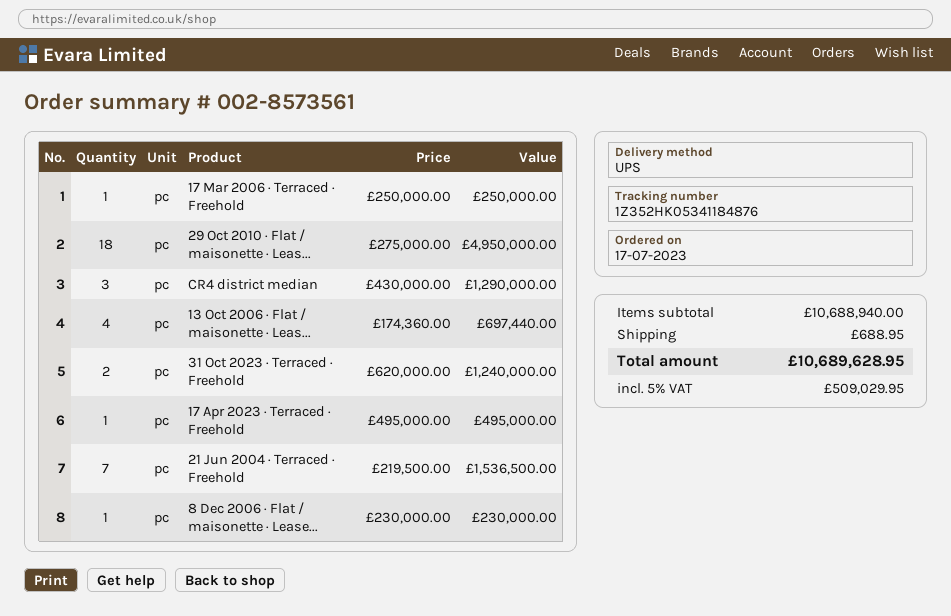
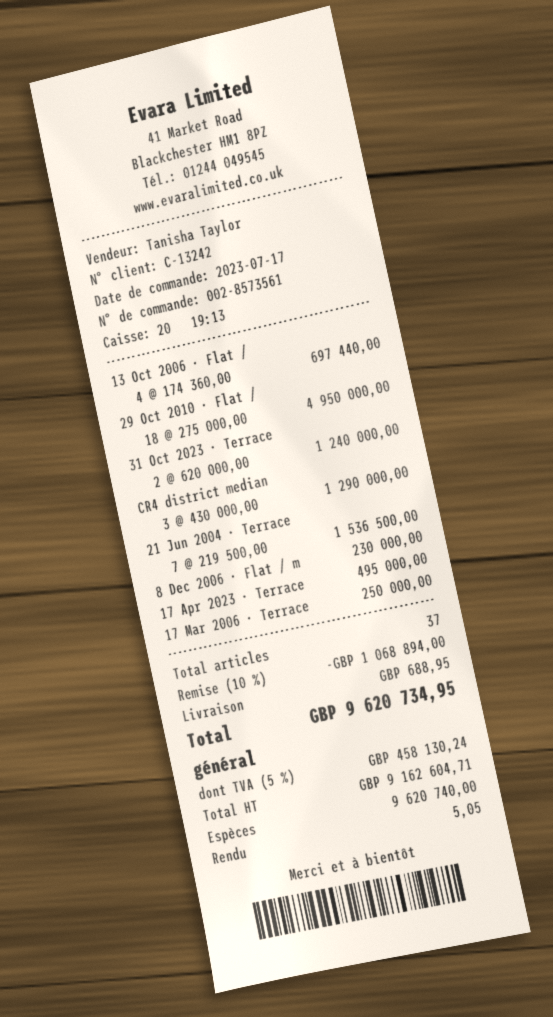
discount: none -> 10% = 1068894.00
tax: 5% = 509029.95 -> 5% = 458130.24
total: 10689628.95 -> 9620734.95

